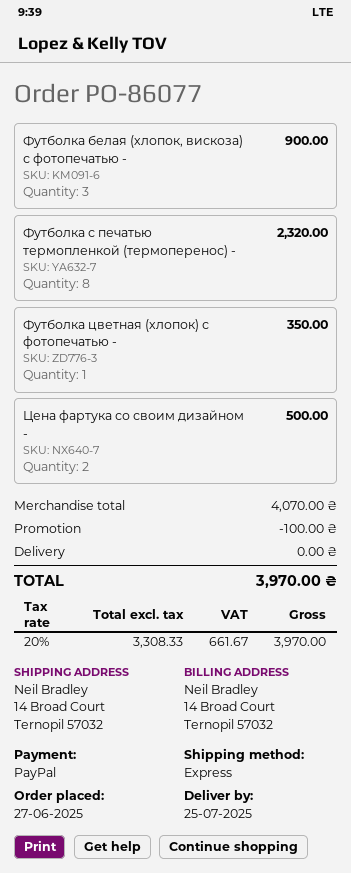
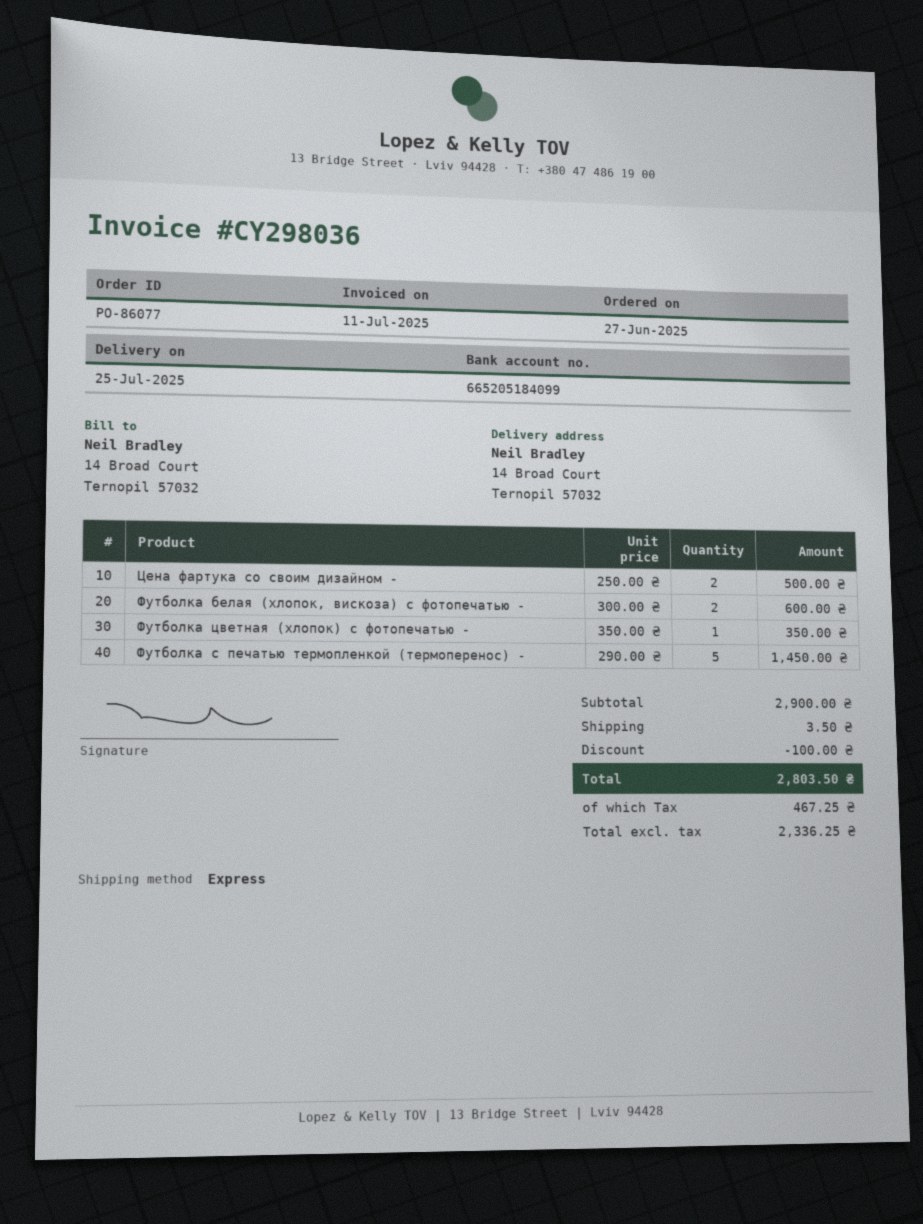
Футболка белая (хлопок, вискоза) с фотопечатью -: 3 for 900.00 -> 2 for 600.00
Футболка с печатью термопленкой (термоперенос) -: 8 for 2320.00 -> 5 for 1450.00
subtotal: 4070.00 -> 2900.00
shipping: 0.00 -> 3.50
net: 3308.33 -> 2336.25
tax: 661.67 -> 467.25
total: 3970.00 -> 2803.50

